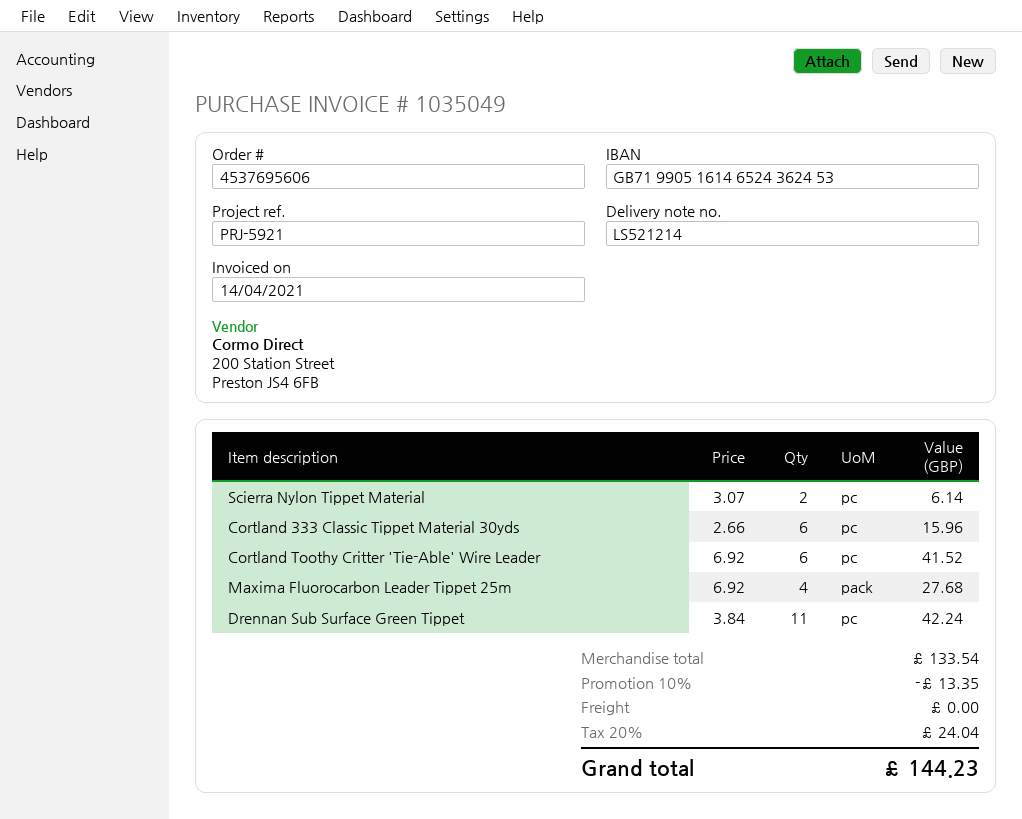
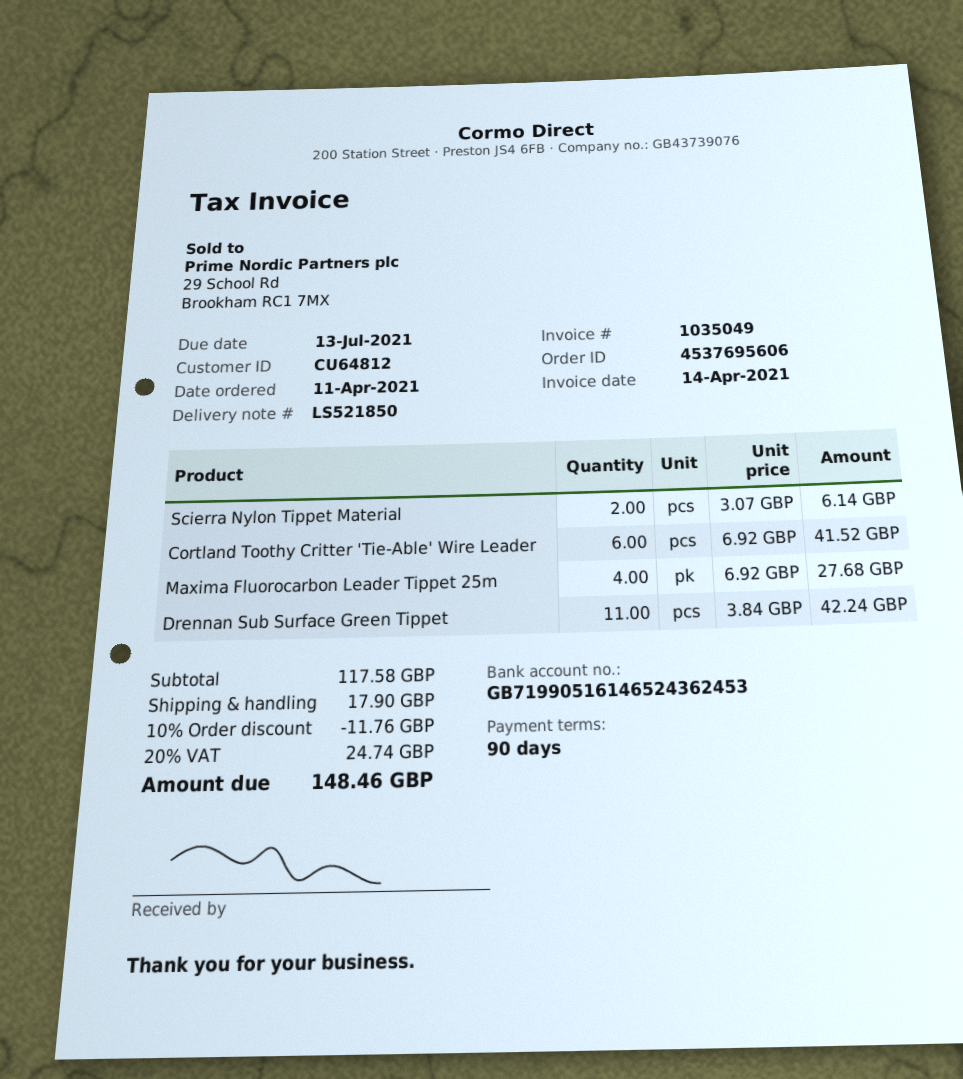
delivery note number: LS521214 -> LS521850
Cortland 333 Classic Tippet Material 30yds: 6 x 2.66 = 15.96 -> none
subtotal: 133.54 -> 117.58
discount: 10% = 13.35 -> 10% = 11.76
shipping: 0.00 -> 17.90
tax: 20% = 24.04 -> 20% = 24.74
total: 144.23 -> 148.46

